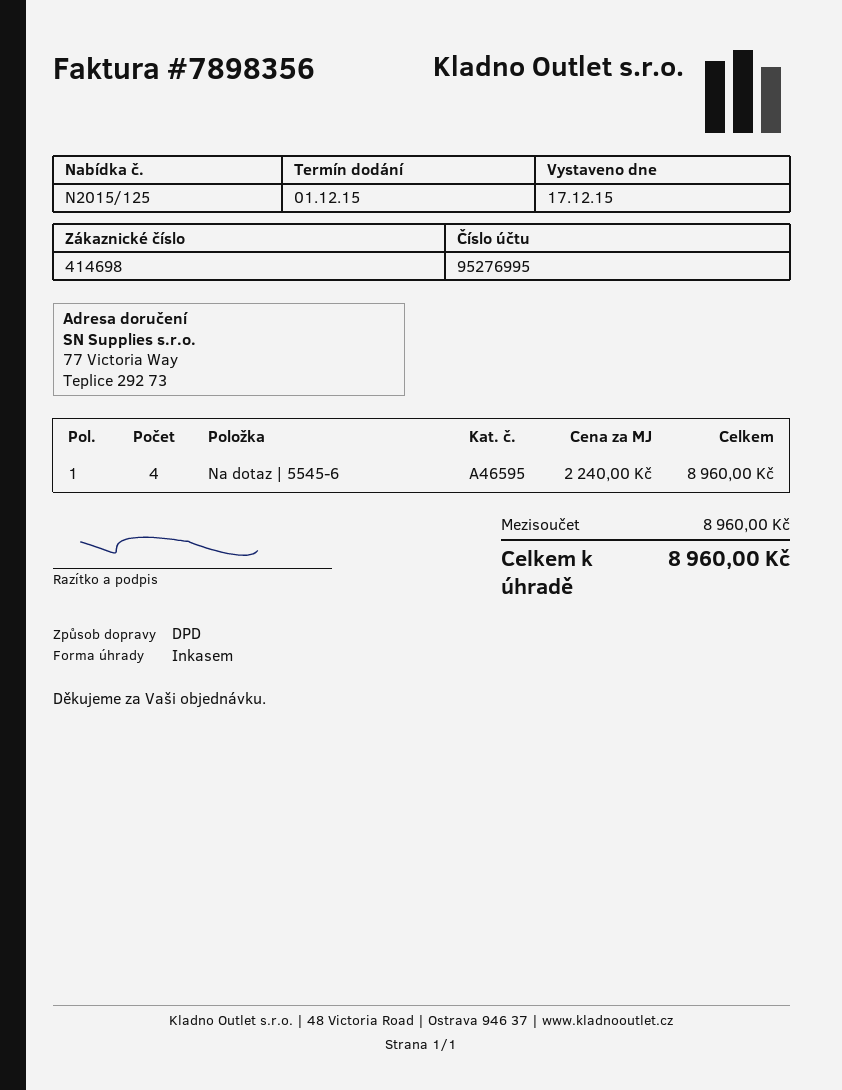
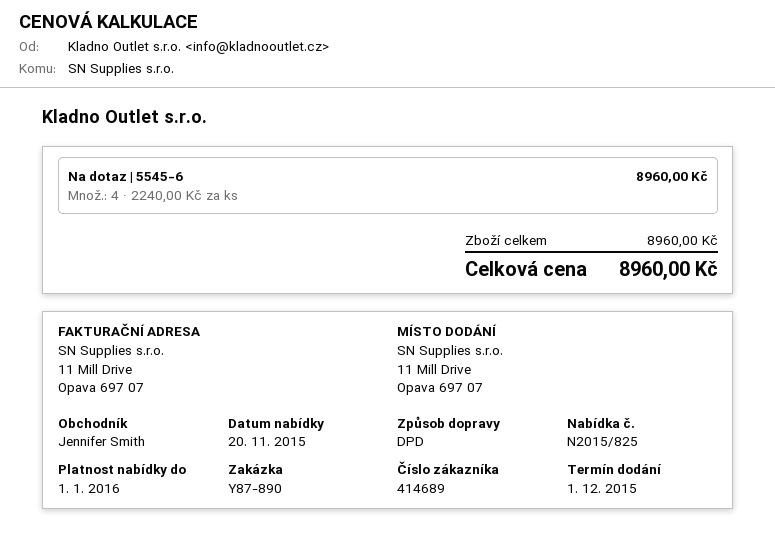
quote number: N2015/125 -> N2015/825
customer number: 414698 -> 414689
ship to: 77 Victoria Way, Teplice 292 73 -> 11 Mill Drive, Opava 697 07

